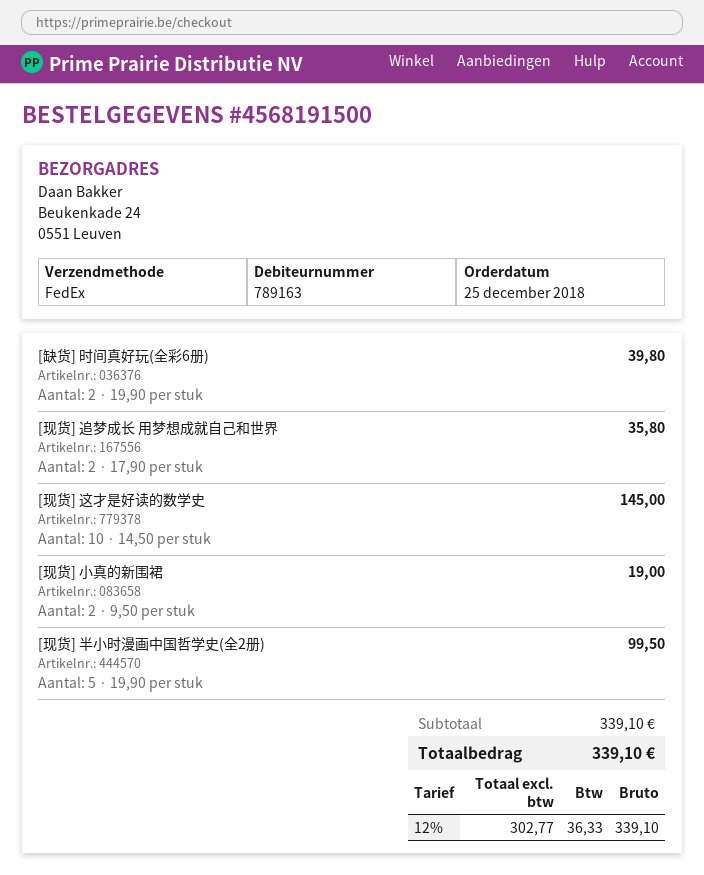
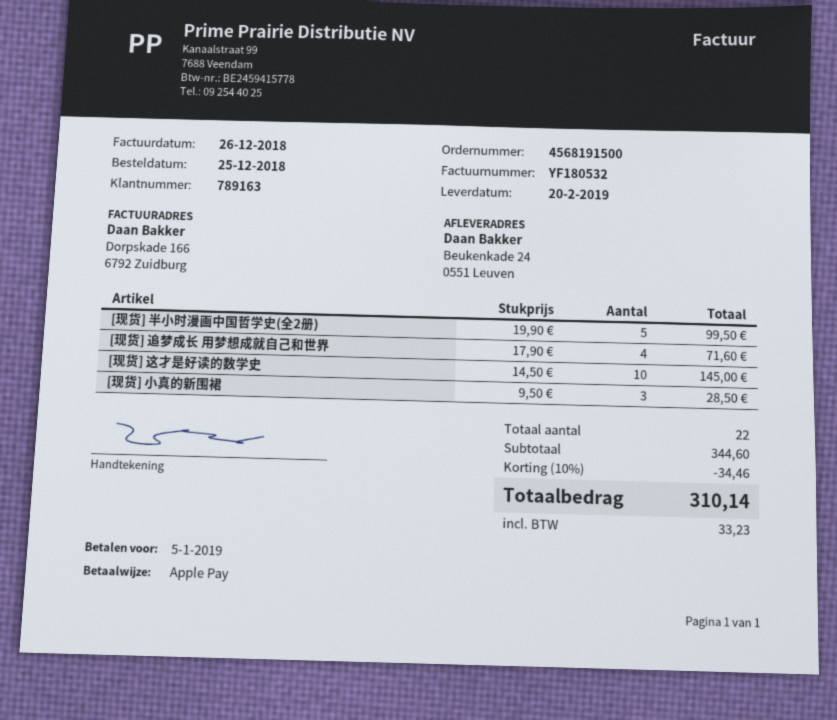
[缺货] 时间真好玩(全彩6册): 2 x 19.90 = 39.80 -> none
[现货] 追梦成长 用梦想成就自己和世界: 2 x 17.90 = 35.80 -> 4 x 17.90 = 71.60
[现货] 小真的新围裙: 2 x 9.50 = 19.00 -> 3 x 9.50 = 28.50
subtotal: 339.10 -> 344.60
discount: none -> 10% = 34.46
tax: 36.33 -> 33.23
total: 339.10 -> 310.14

